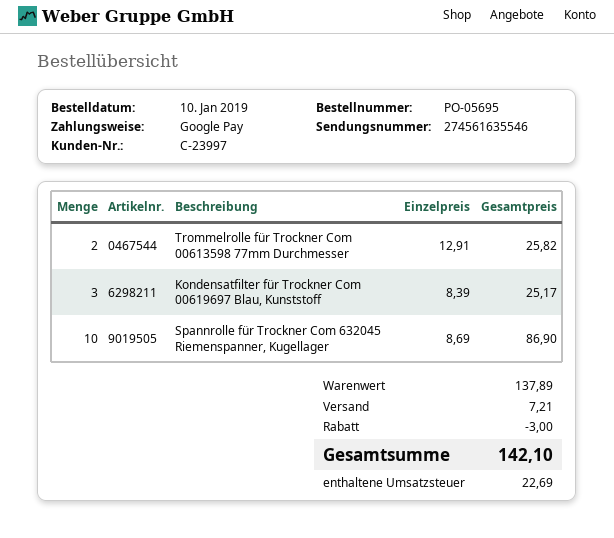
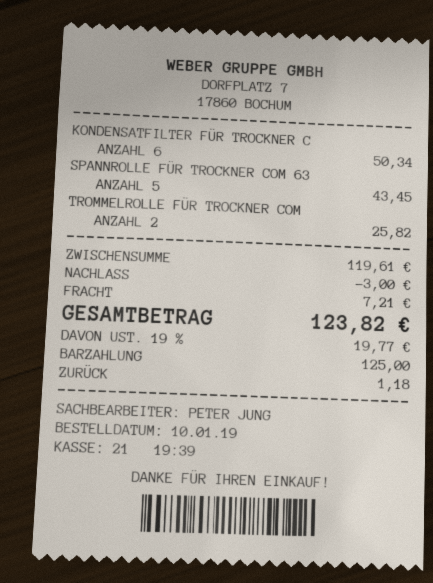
payment method: Google Pay -> cash
Kondensatfilter für Trockner Com 00619697 Blau, Kunststoff: 3 for 25.17 -> 6 for 50.34
Spannrolle für Trockner Com 632045 Riemenspanner, Kugellager: 10 for 86.90 -> 5 for 43.45
subtotal: 137.89 -> 119.61
tax: 22.69 -> 19.77
total: 142.10 -> 123.82

